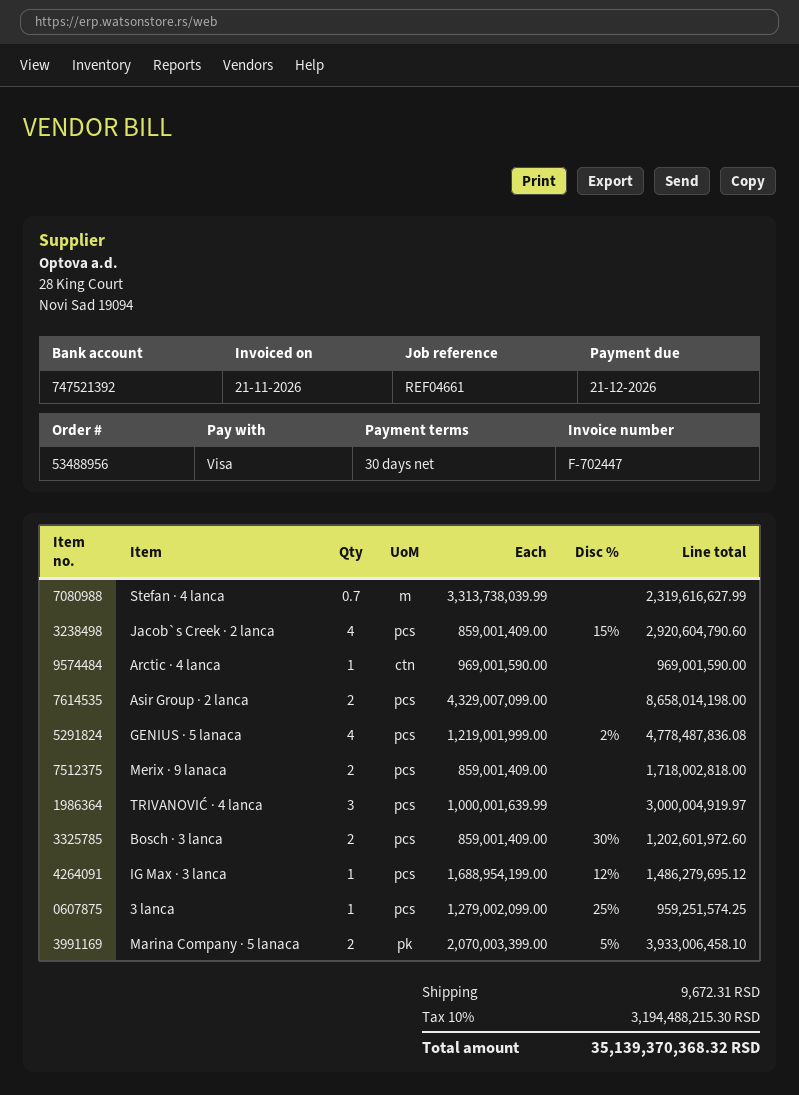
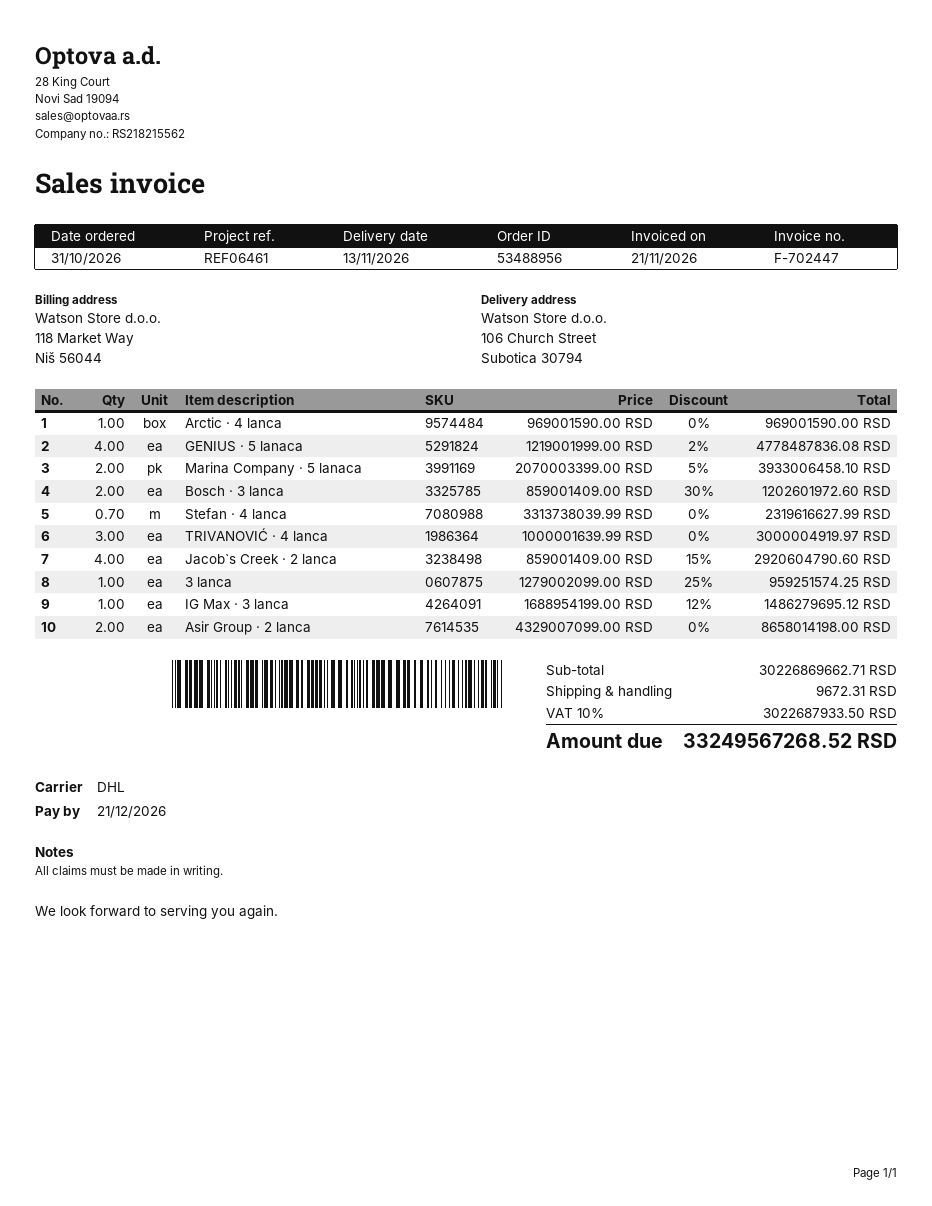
reference: REF04661 -> REF06461
Merix · 9 lanaca: 2 x 859001409.00 = 1718002818.00 -> none
tax: 10% = 3194488215.30 -> 10% = 3022687933.50
total: 35139370368.32 -> 33249567268.52

